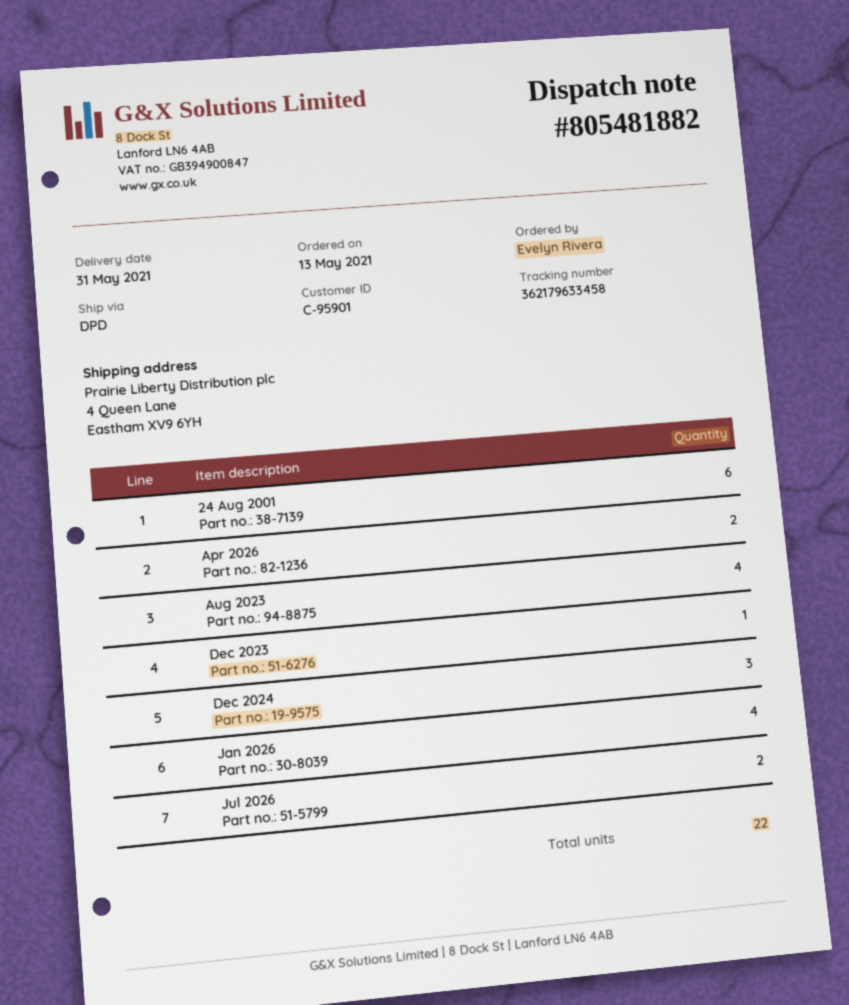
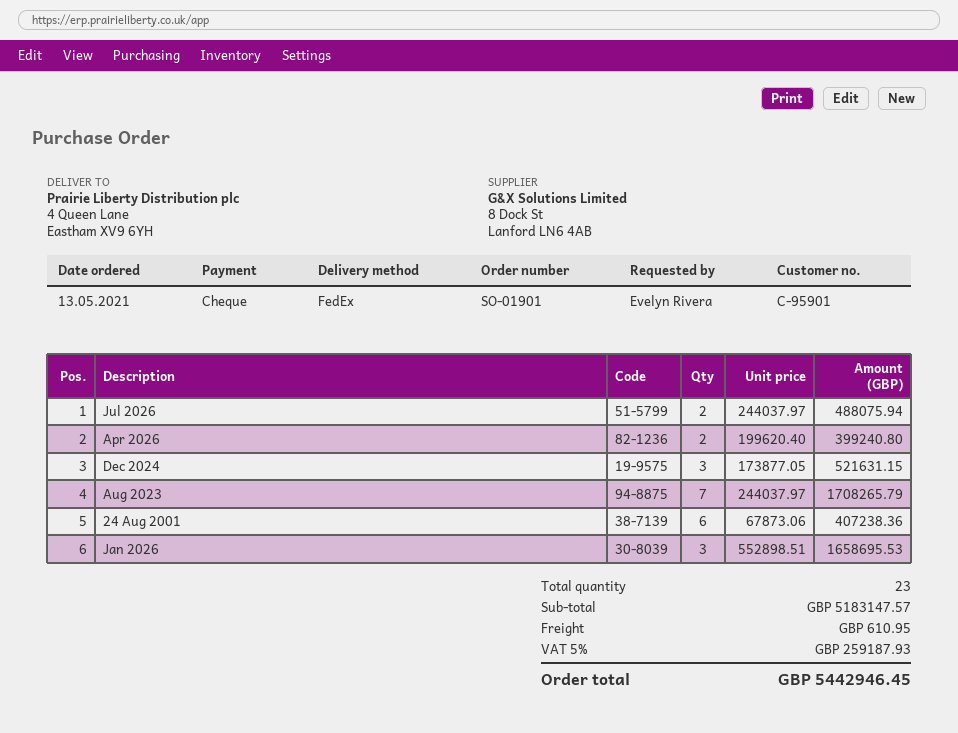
shipping method: DPD -> FedEx
Aug 2023: 4 -> 7
Dec 2023: 1 -> none
Jan 2026: 4 -> 3
total quantity: 22 -> 23

